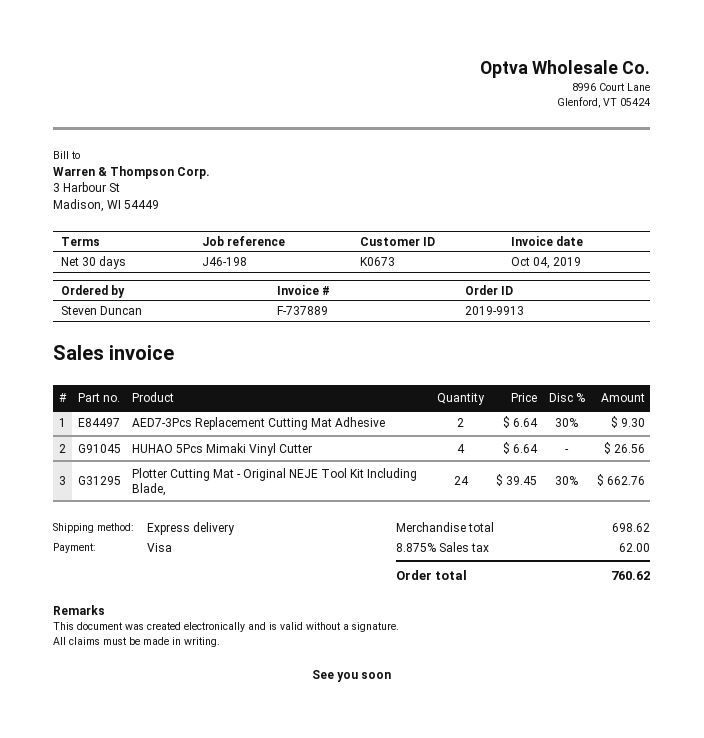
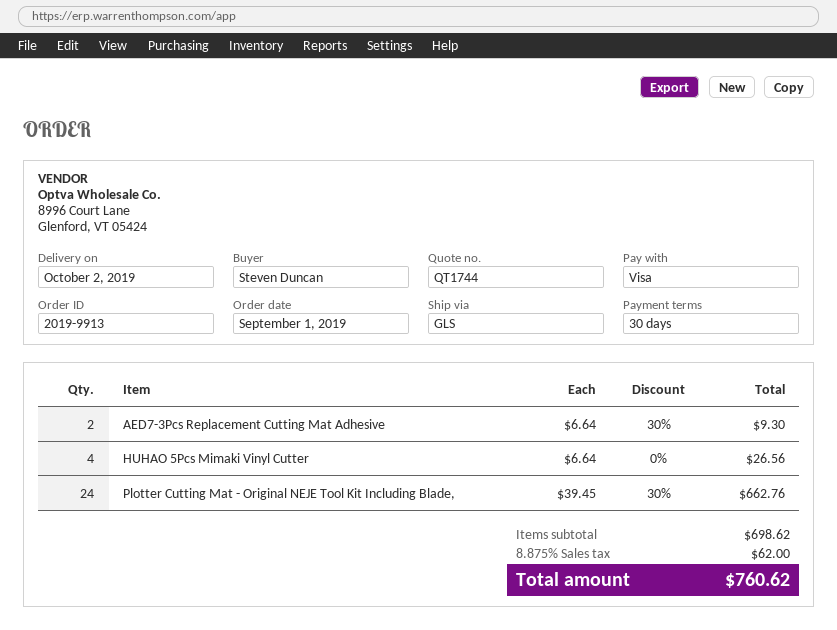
shipping method: express -> GLS

